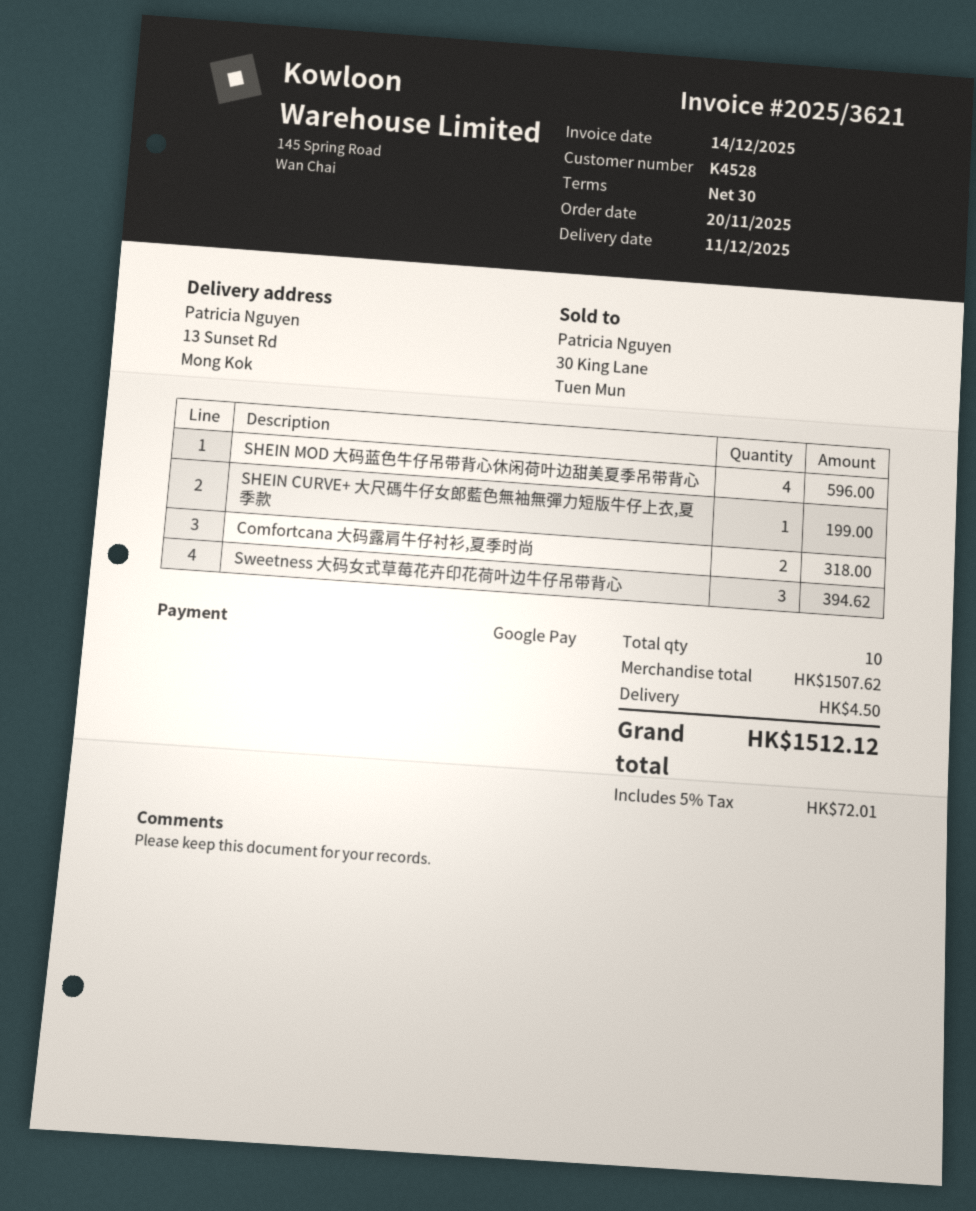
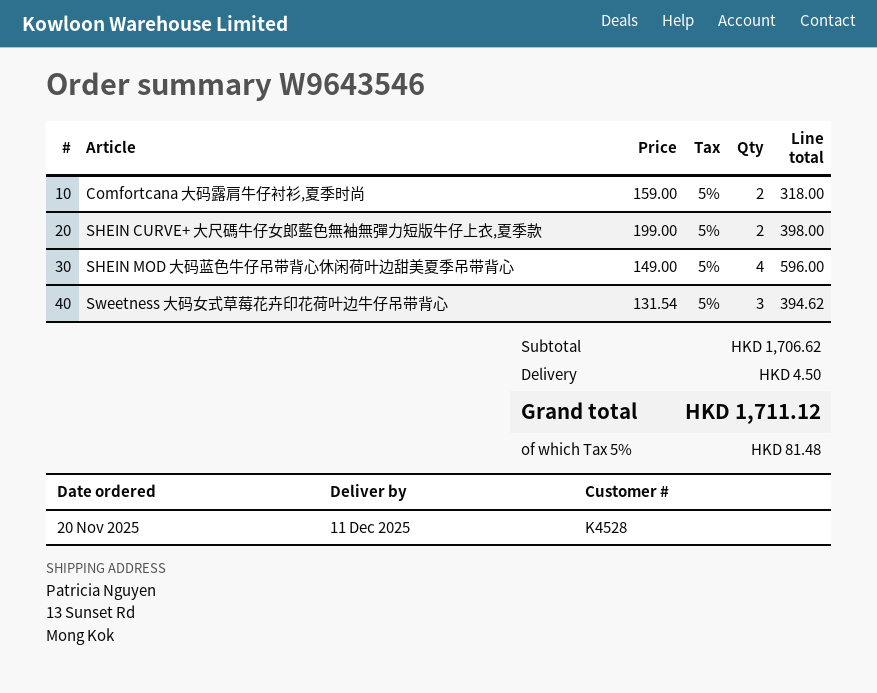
SHEIN CURVE+ 大尺碼牛仔女郎藍色無袖無彈力短版牛仔上衣,夏季款: 1 for 199.00 -> 2 for 398.00
subtotal: 1507.62 -> 1706.62
tax: 5% = 72.01 -> 5% = 81.48
total: 1512.12 -> 1711.12

